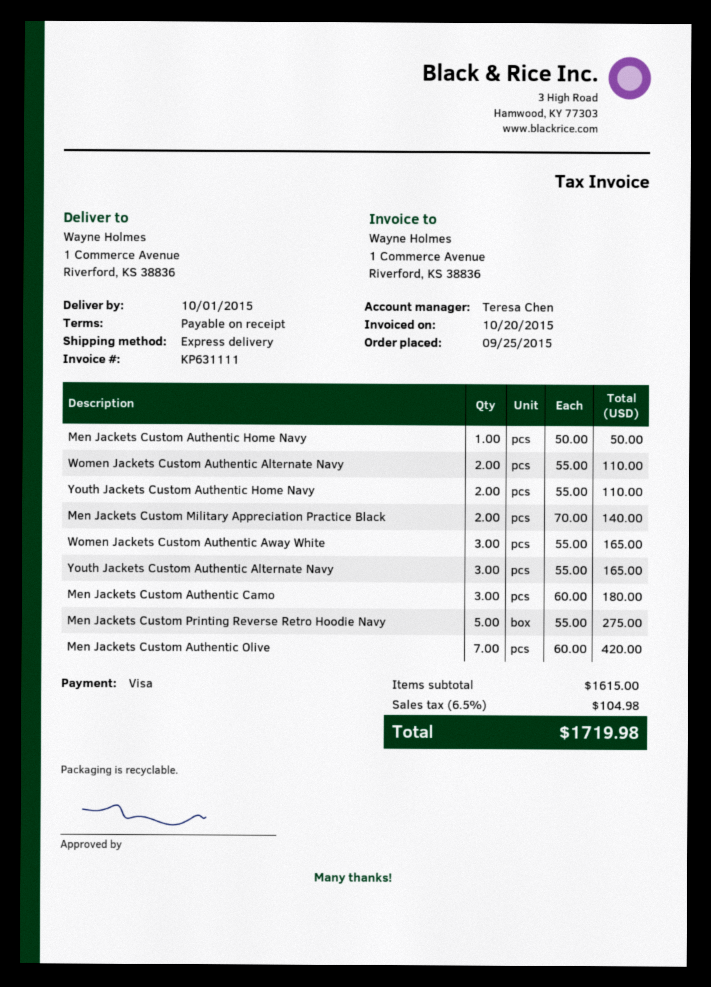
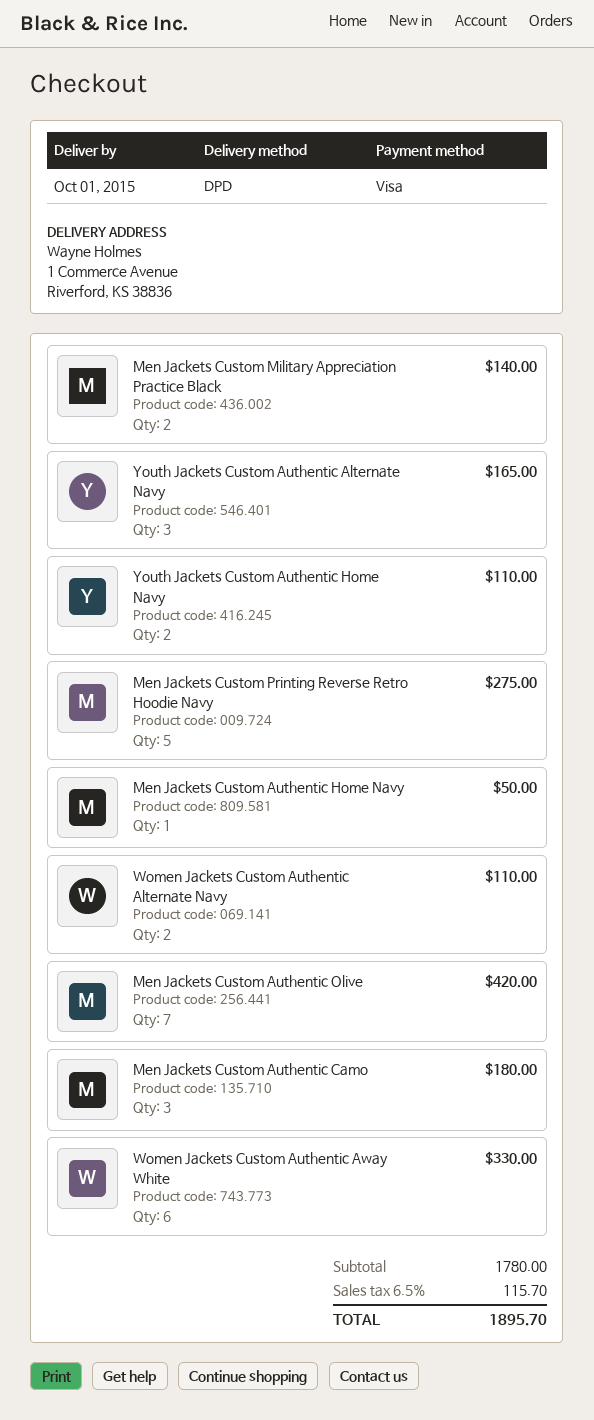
shipping method: express -> DPD
Women Jackets Custom Authentic Away White: 3 for 165.00 -> 6 for 330.00
subtotal: 1615.00 -> 1780.00
tax: 6.5% = 104.98 -> 6.5% = 115.70
total: 1719.98 -> 1895.70

